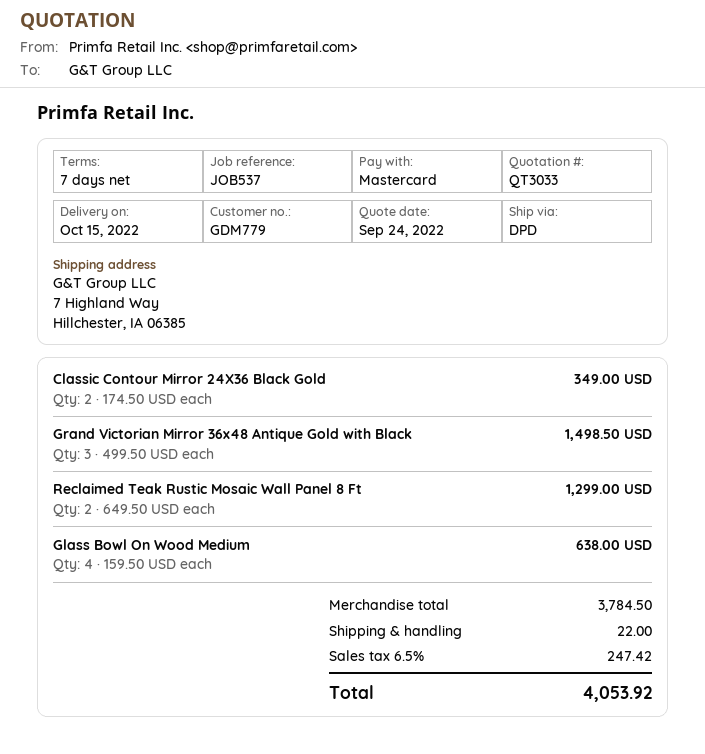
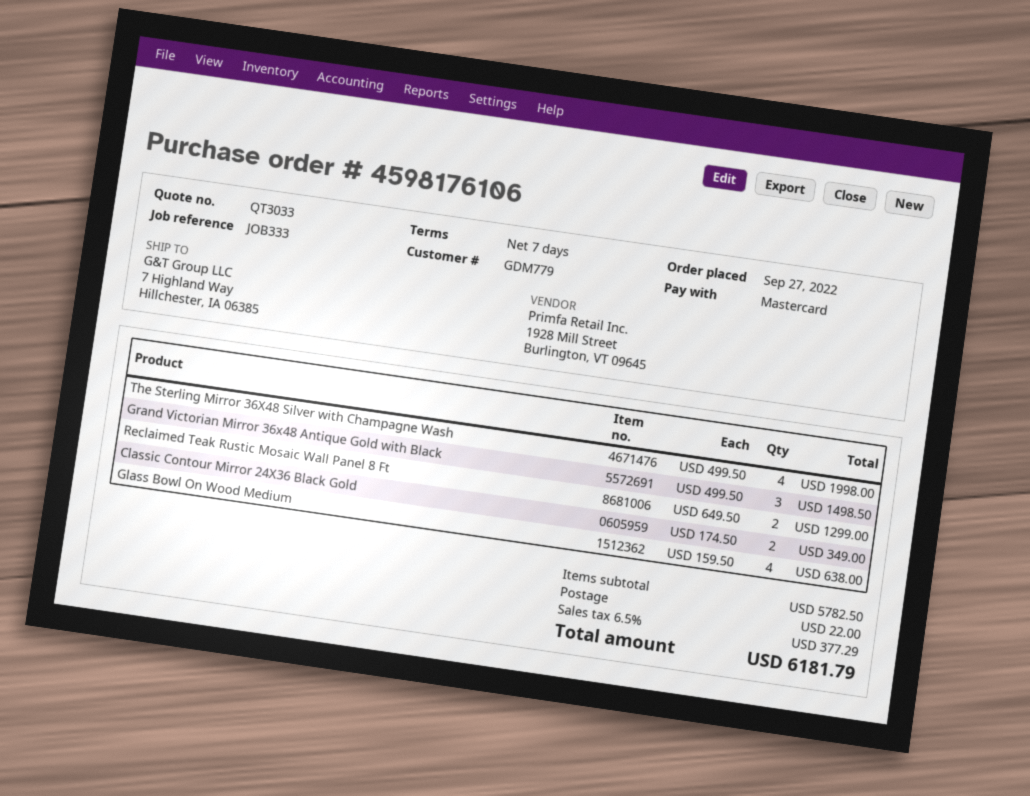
reference: JOB537 -> JOB333
The Sterling Mirror 36X48 Silver with Champagne Wash: none -> 4 x 499.50 = 1998.00
subtotal: 3784.50 -> 5782.50
tax: 6.5% = 247.42 -> 6.5% = 377.29
total: 4053.92 -> 6181.79

